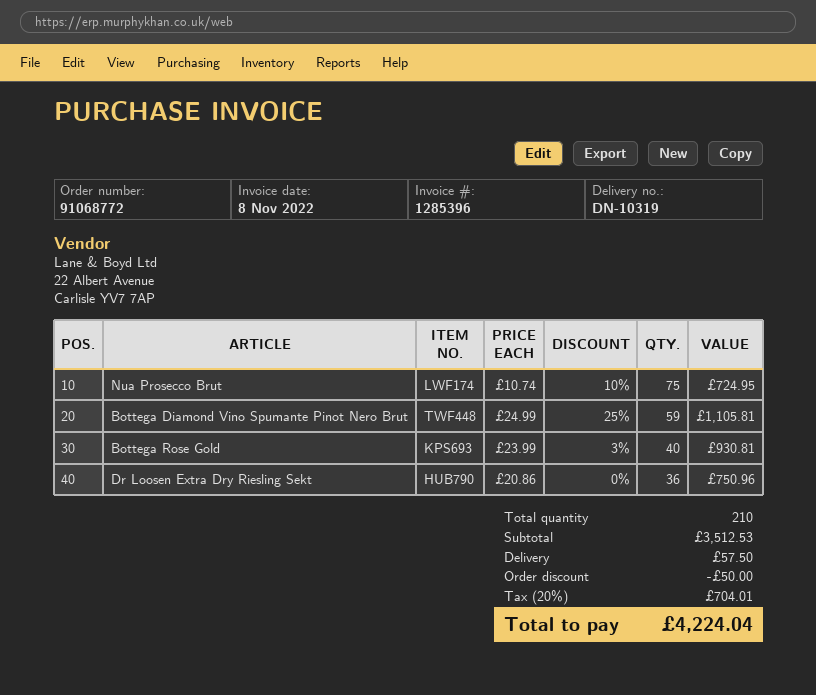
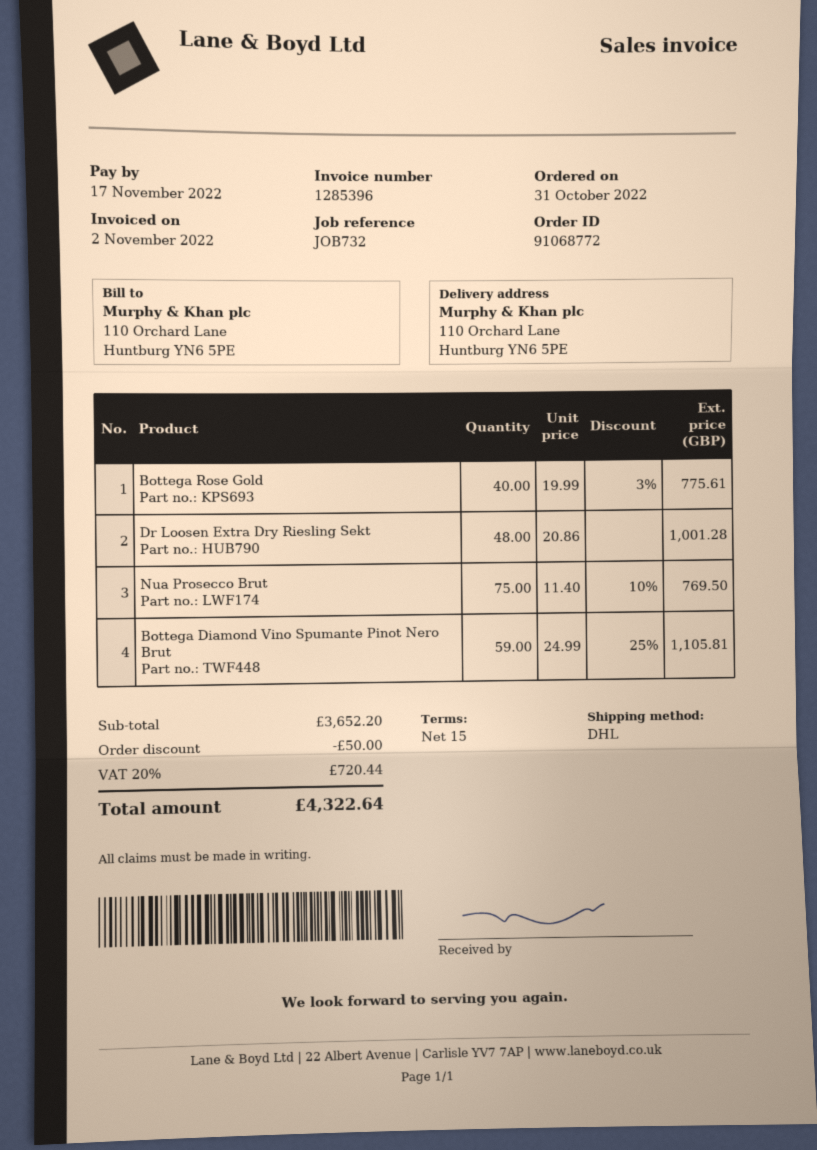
invoice date: 2022-11-08 -> 2022-11-02
Nua Prosecco Brut: 75 x 10.74 - 10% = 724.95 -> 75 x 11.40 - 10% = 769.50
Bottega Rose Gold: 40 x 23.99 - 3% = 930.81 -> 40 x 19.99 - 3% = 775.61
Dr Loosen Extra Dry Riesling Sekt: 36 x 20.86 = 750.96 -> 48 x 20.86 = 1001.28
subtotal: 3512.53 -> 3652.20
shipping: 57.50 -> none
tax: 20% = 704.01 -> 20% = 720.44
total: 4224.04 -> 4322.64

